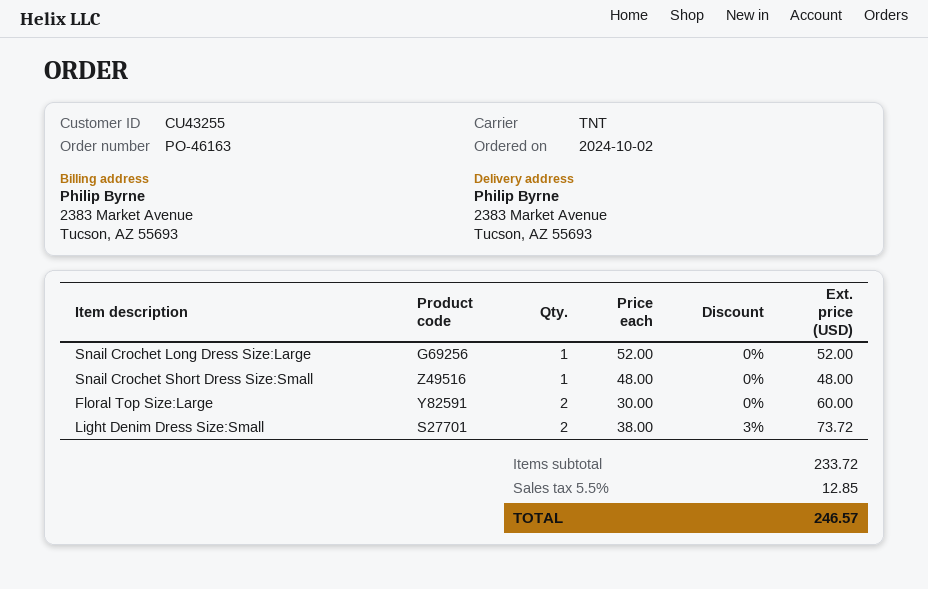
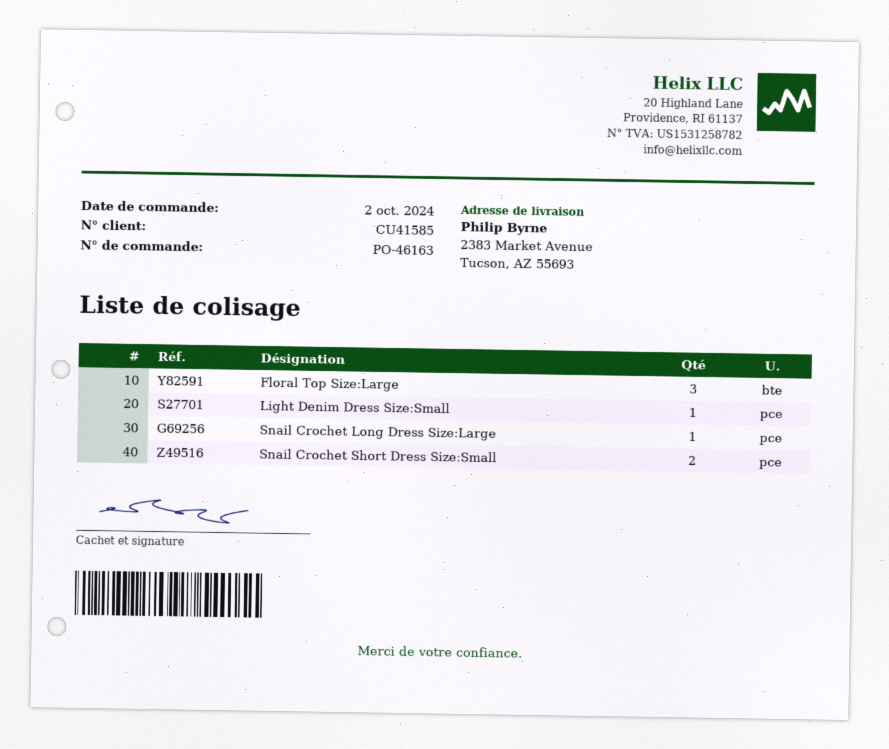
customer number: CU43255 -> CU41585
Snail Crochet Short Dress Size:Small: 1 -> 2
Floral Top Size:Large: 2 -> 3
Light Denim Dress Size:Small: 2 -> 1

